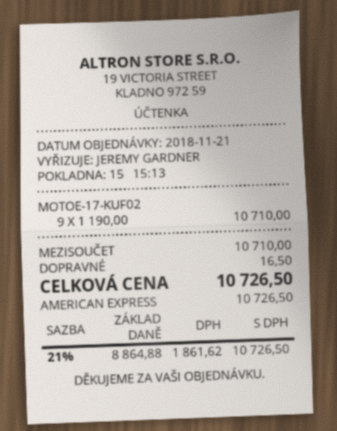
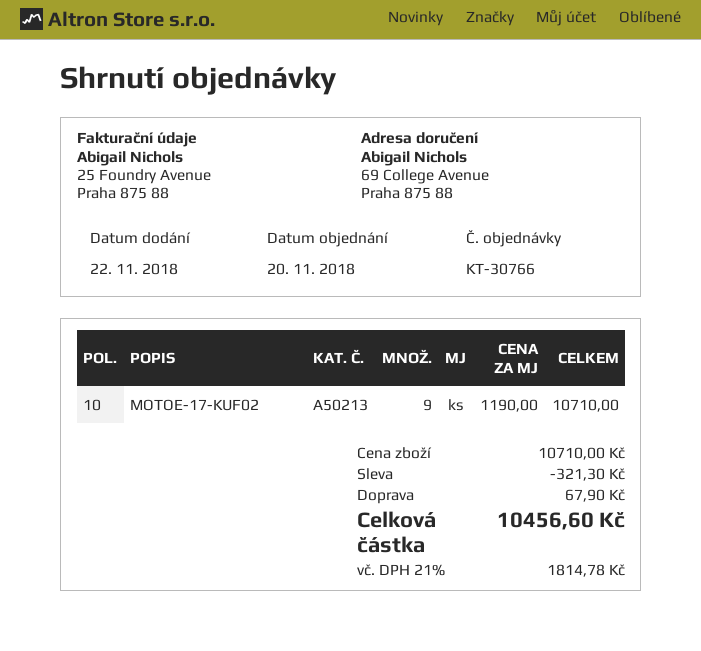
order date: 2018-11-21 -> 2018-11-20
discount: none -> 321.30
shipping: 16.50 -> 67.90
tax: 21% = 1861.62 -> 21% = 1814.78
total: 10726.50 -> 10456.60

